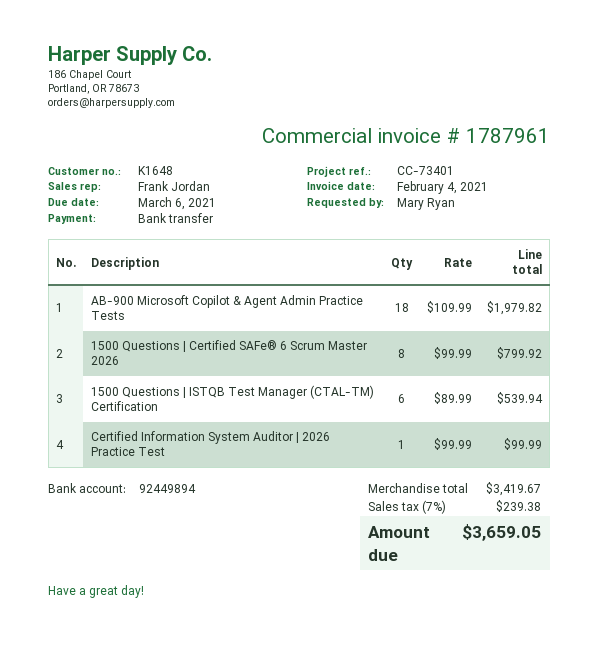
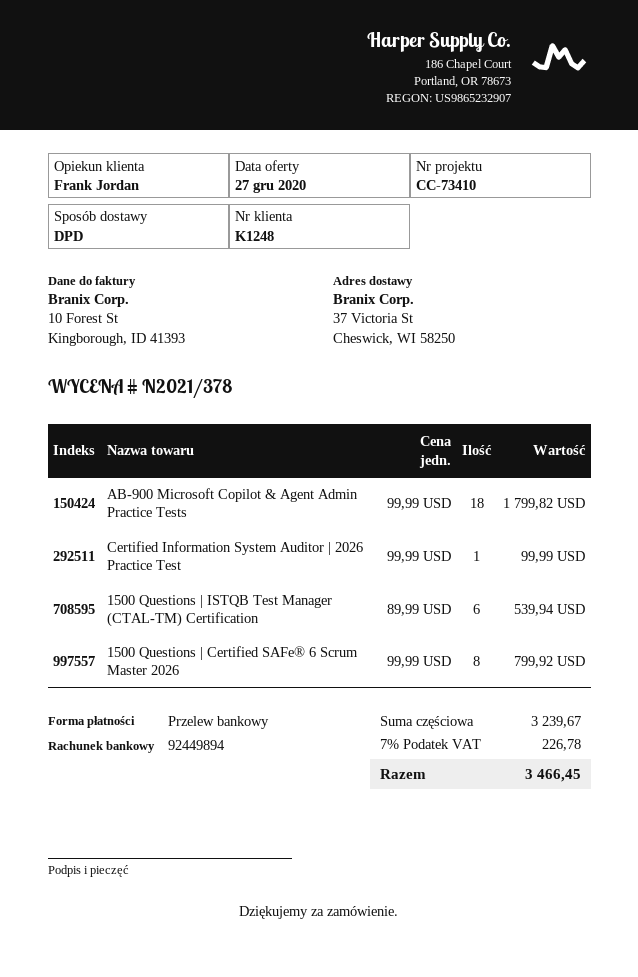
customer number: K1648 -> K1248
reference: CC-73401 -> CC-73410
AB-900 Microsoft Copilot & Agent Admin Practice Tests: 18 x 109.99 = 1979.82 -> 18 x 99.99 = 1799.82
subtotal: 3419.67 -> 3239.67
tax: 7% = 239.38 -> 7% = 226.78
total: 3659.05 -> 3466.45

